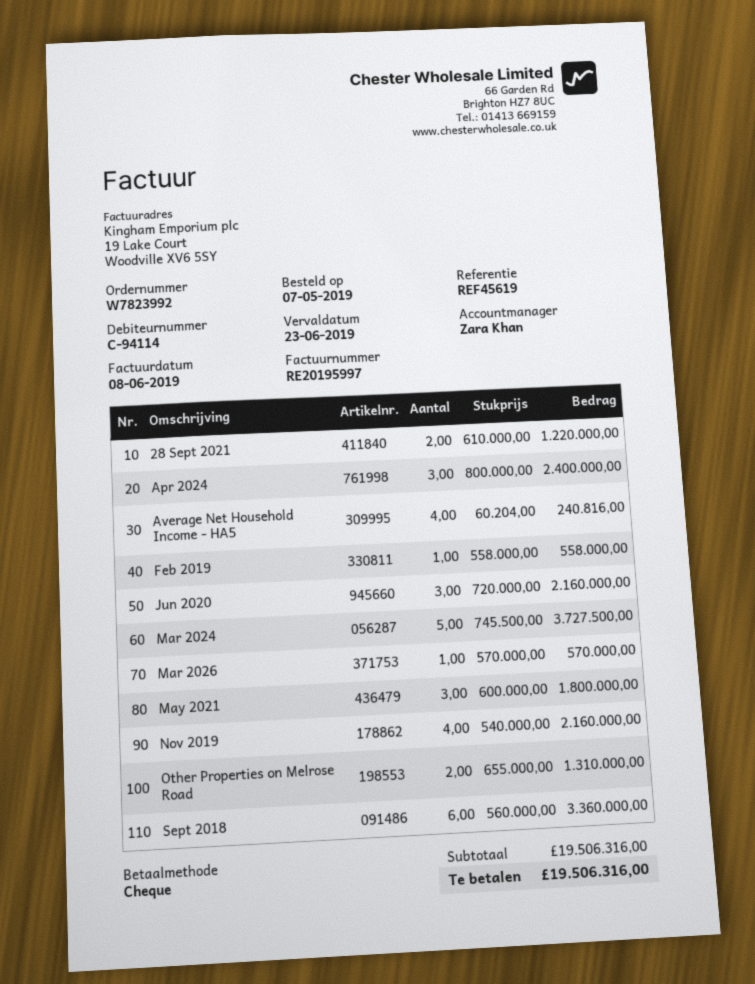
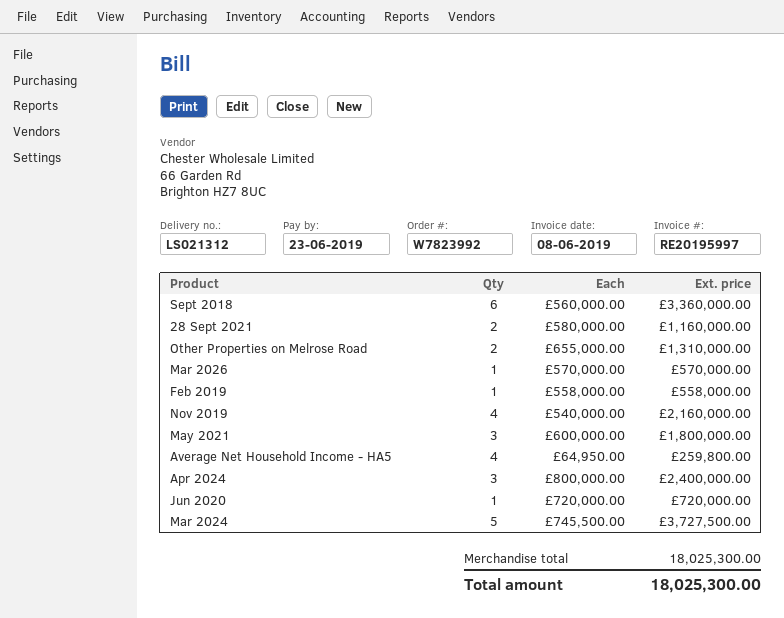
28 Sept 2021: 2 x 610000.00 = 1220000.00 -> 2 x 580000.00 = 1160000.00
Average Net Household Income - HA5: 4 x 60204.00 = 240816.00 -> 4 x 64950.00 = 259800.00
Jun 2020: 3 x 720000.00 = 2160000.00 -> 1 x 720000.00 = 720000.00
subtotal: 19506316.00 -> 18025300.00
total: 19506316.00 -> 18025300.00

